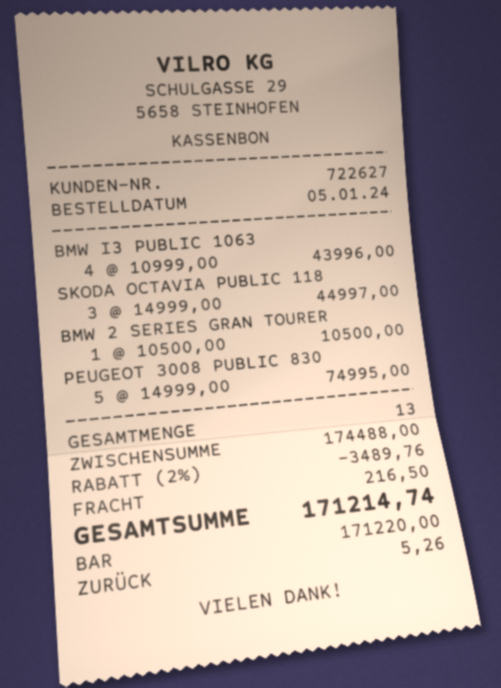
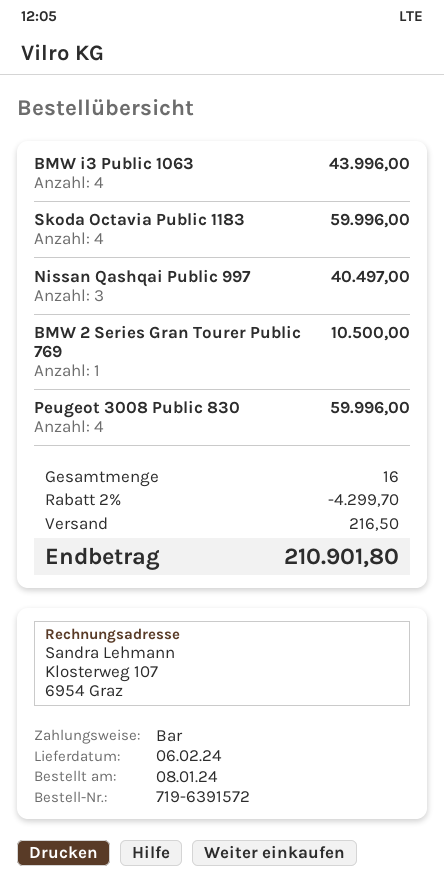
order date: 2024-01-05 -> 2024-01-08
SKODA OCTAVIA PUBLIC 118: 3 for 44997.00 -> 4 for 59996.00
PEUGEOT 3008 PUBLIC 830: 5 for 74995.00 -> 4 for 59996.00
Nissan Qashqai Public 997: none -> 3 for 40497.00
total quantity: 13 -> 16
discount: 2% = 3489.76 -> 2% = 4299.70
total: 171214.74 -> 210901.80

